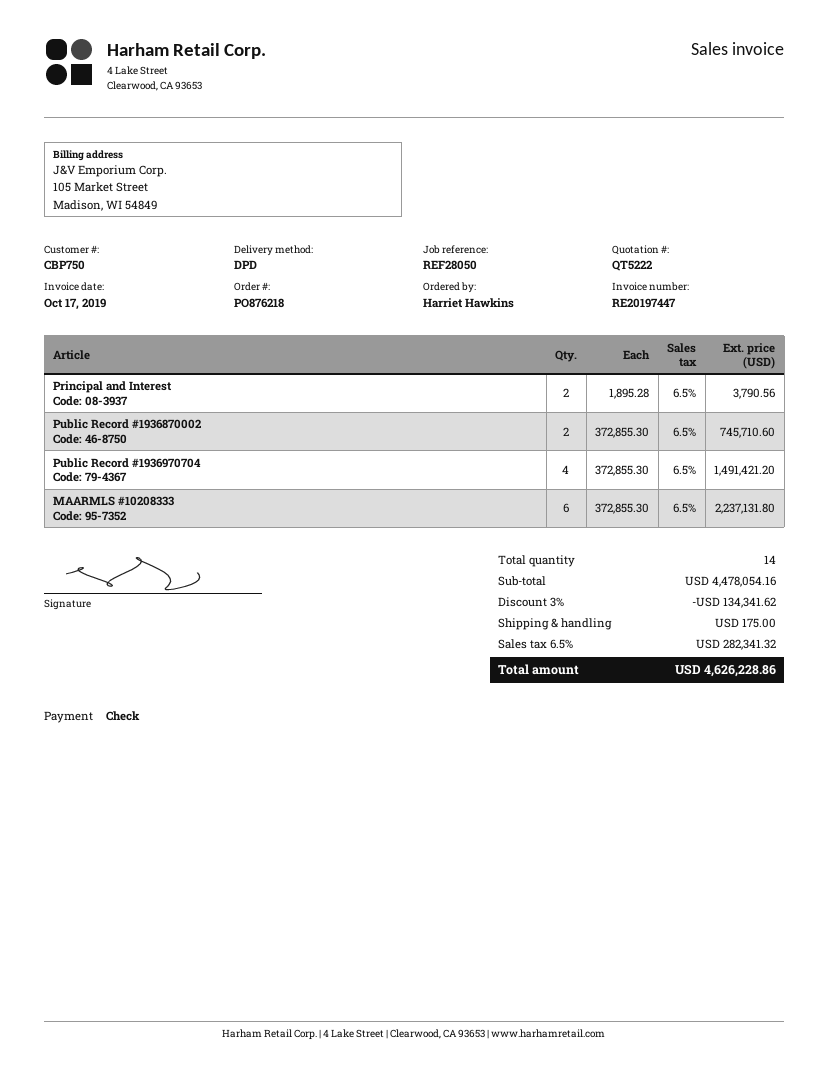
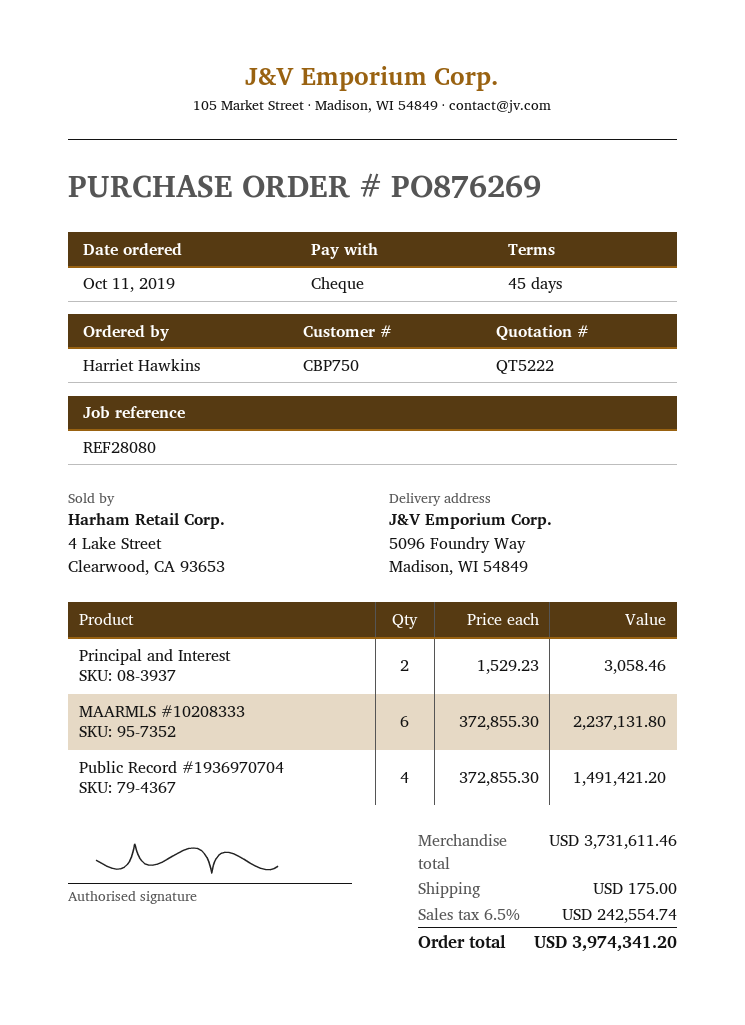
order number: PO876218 -> PO876269
reference: REF28050 -> REF28080
Principal and Interest: 2 x 1895.28 = 3790.56 -> 2 x 1529.23 = 3058.46
Public Record #1936870002: 2 x 372855.30 = 745710.60 -> none
subtotal: 4478054.16 -> 3731611.46
discount: 3% = 134341.62 -> none
tax: 6.5% = 282341.32 -> 6.5% = 242554.74
total: 4626228.86 -> 3974341.20

